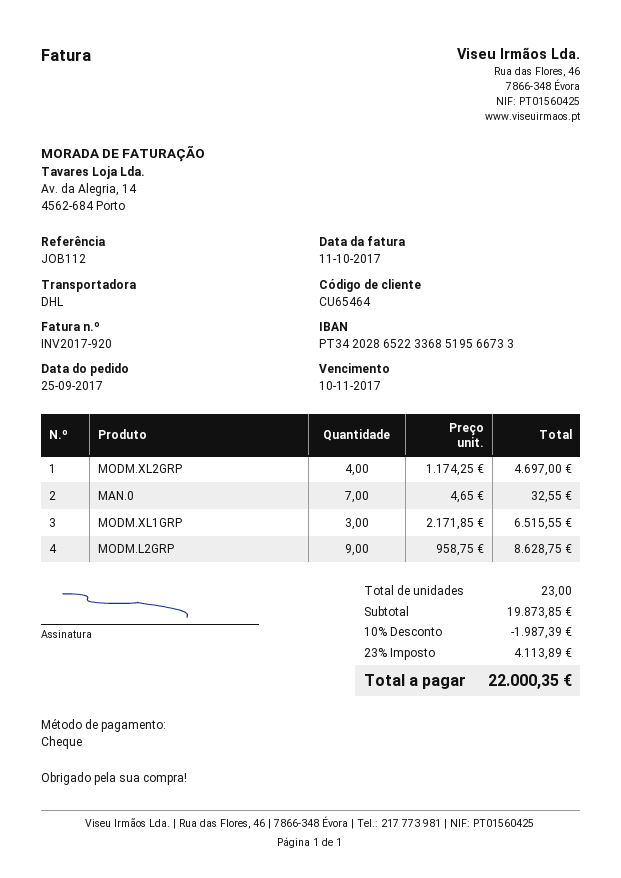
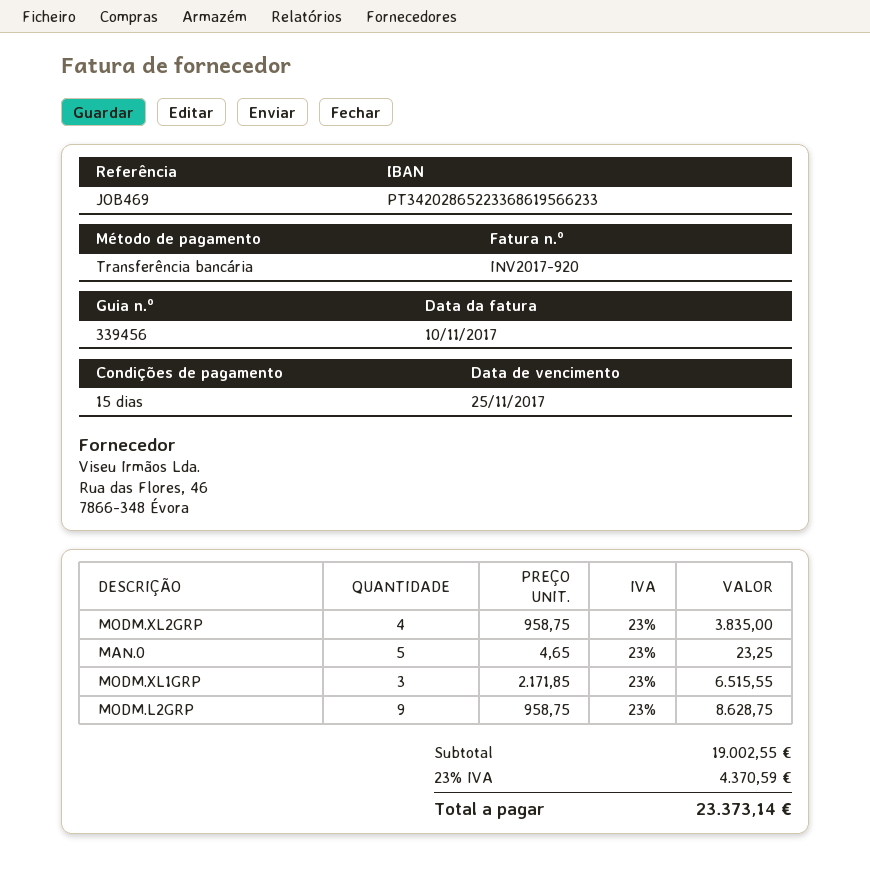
invoice date: 2017-10-11 -> 2017-11-10
due date: 2017-11-10 -> 2017-11-25
reference: JOB112 -> JOB469
payment method: cheque -> bank transfer
bank account: PT34202865223368519566733 -> PT34202865223368619566233
MODM.XL2GRP: 4 x 1174.25 = 4697.00 -> 4 x 958.75 = 3835.00
MAN.0: 7 x 4.65 = 32.55 -> 5 x 4.65 = 23.25
subtotal: 19873.85 -> 19002.55
discount: 10% = 1987.39 -> none
tax: 23% = 4113.89 -> 23% = 4370.59
total: 22000.35 -> 23373.14

